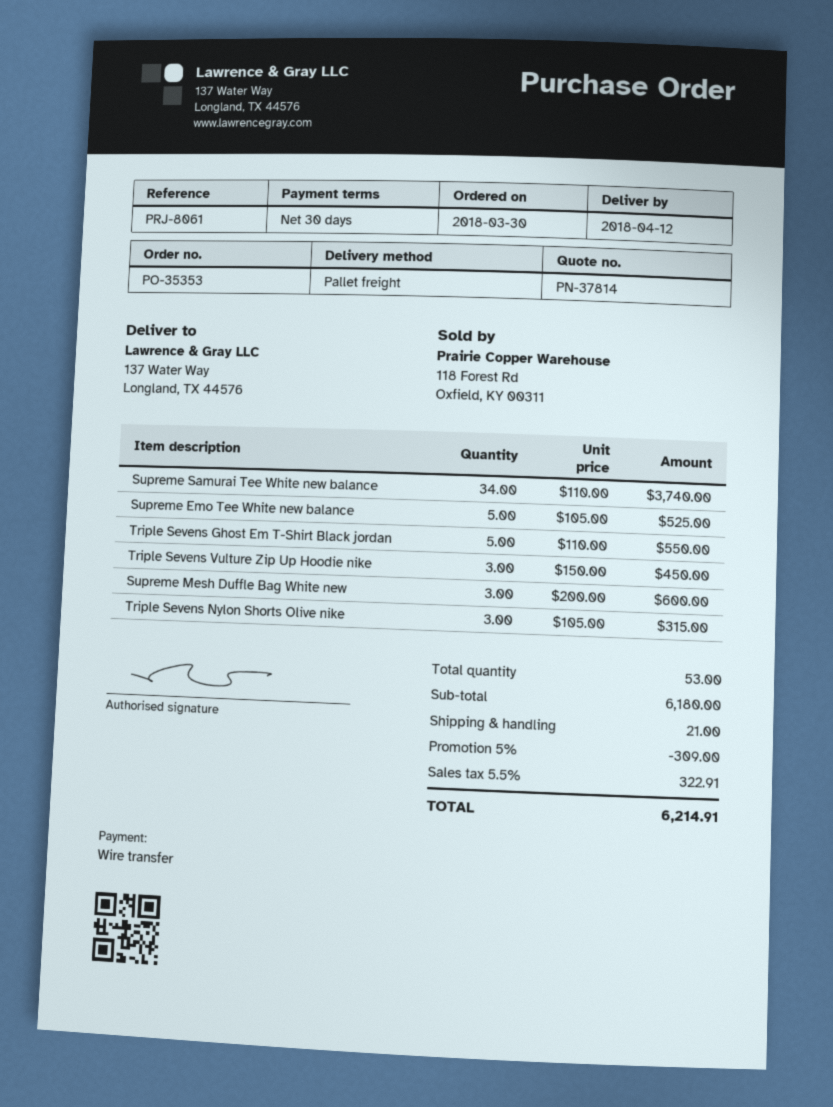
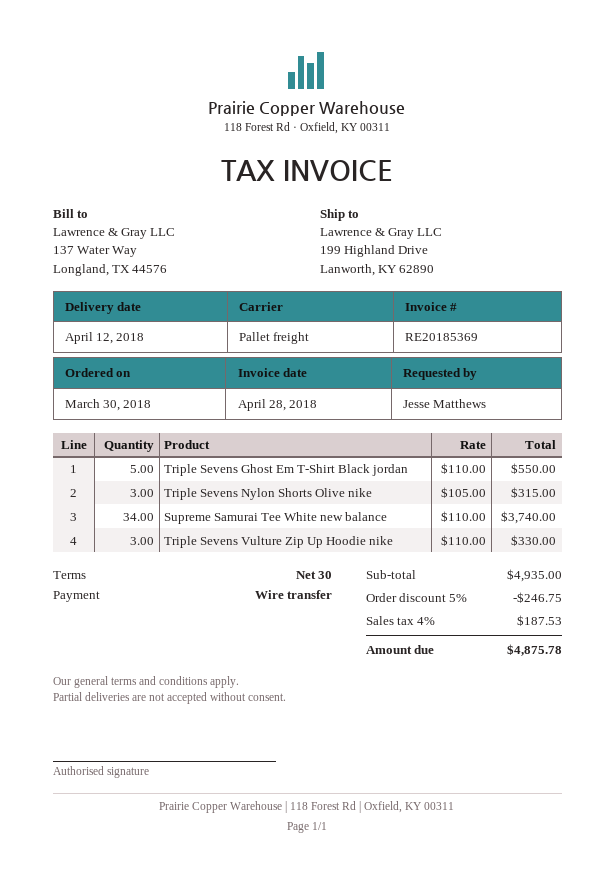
ship to: 137 Water Way, Longland, TX 44576 -> 199 Highland Drive, Lanworth, KY 62890
Supreme Emo Tee White new balance: 5 x 105.00 = 525.00 -> none
Triple Sevens Vulture Zip Up Hoodie nike: 3 x 150.00 = 450.00 -> 3 x 110.00 = 330.00
Supreme Mesh Duffle Bag White new: 3 x 200.00 = 600.00 -> none
subtotal: 6180.00 -> 4935.00
discount: 5% = 309.00 -> 5% = 246.75
shipping: 21.00 -> none
tax: 5.5% = 322.91 -> 4% = 187.53
total: 6214.91 -> 4875.78

